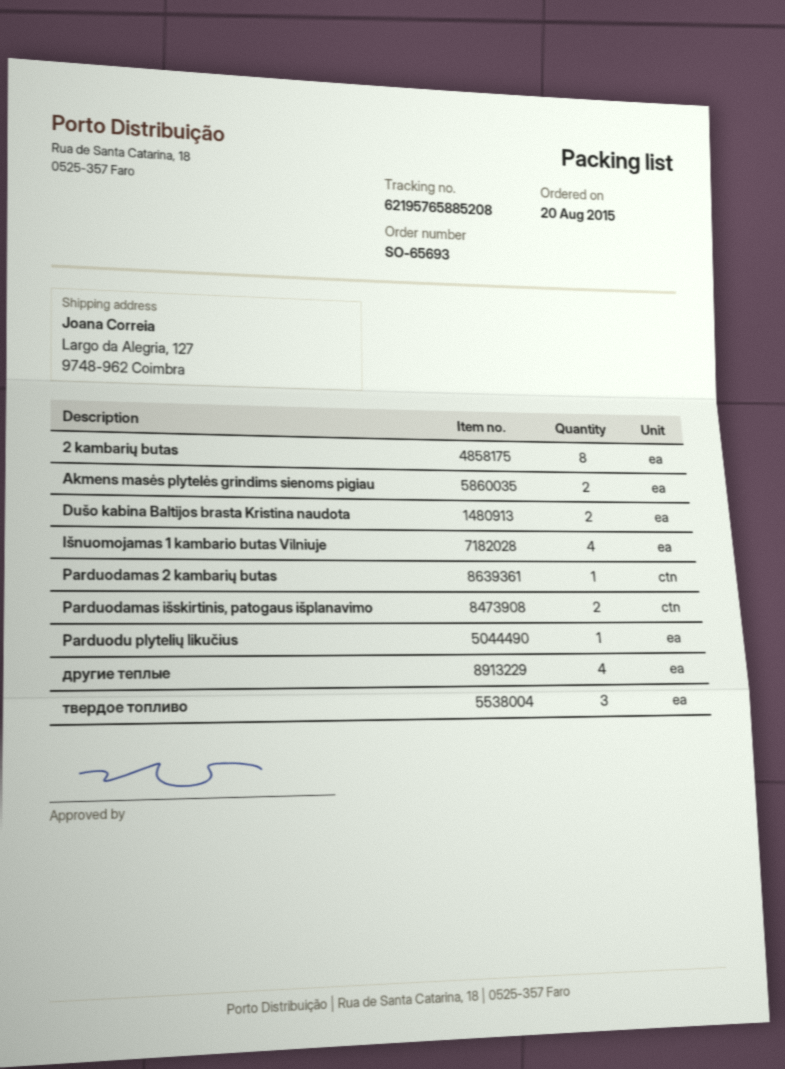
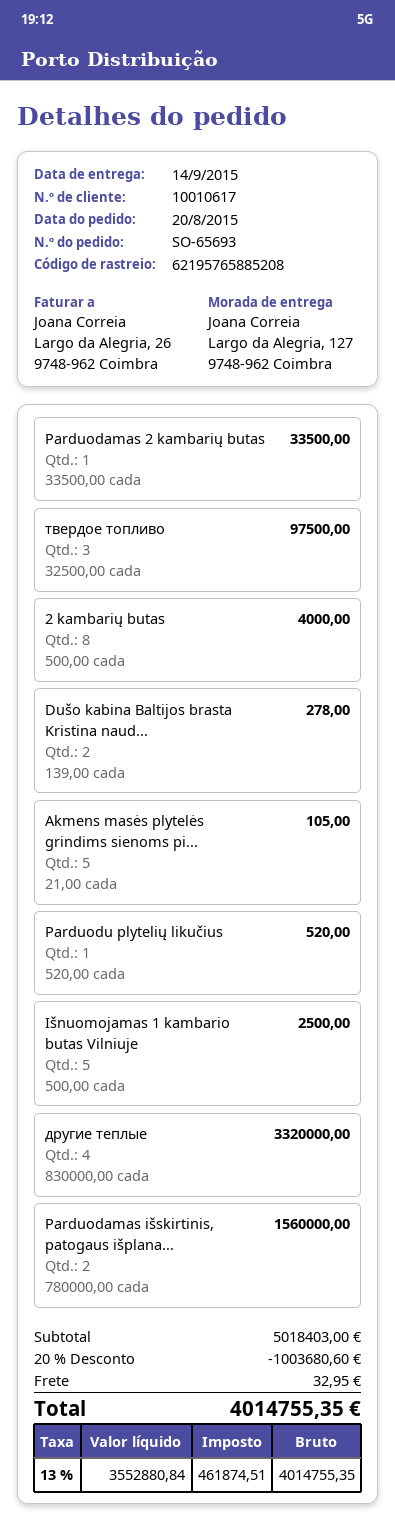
Akmens masės plytelės grindims sienoms pigiau: 2 -> 5
Išnuomojamas 1 kambario butas Vilniuje: 4 -> 5

